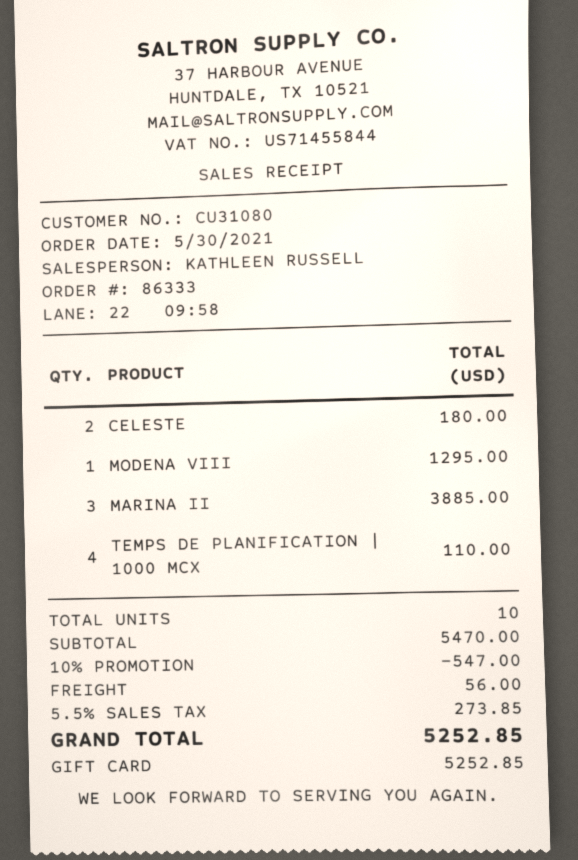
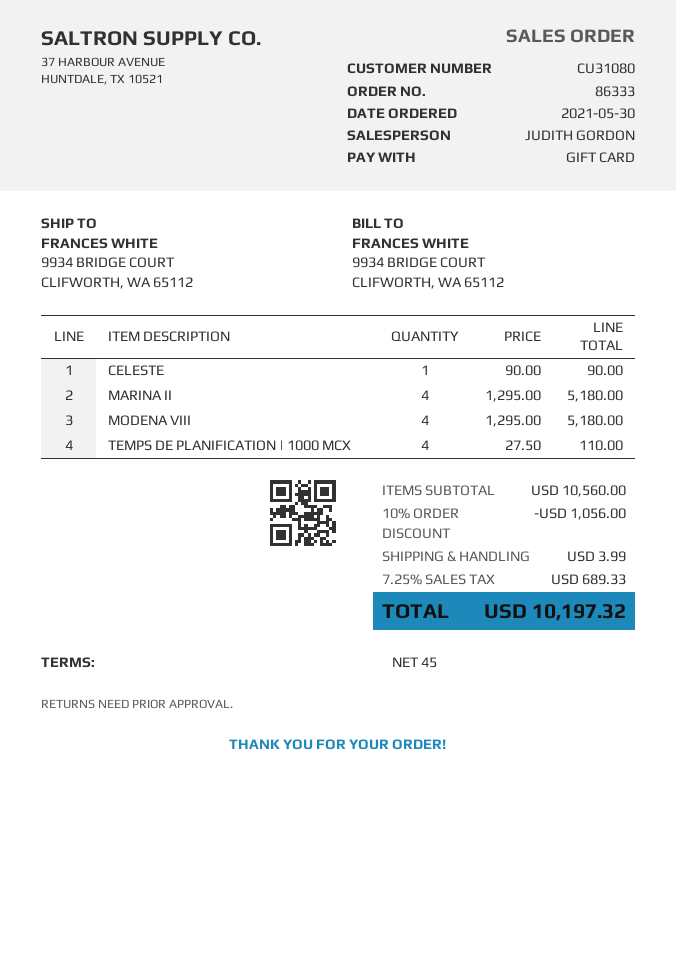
sales rep: KATHLEEN RUSSELL -> JUDITH GORDON
CELESTE: 2 for 180.00 -> 1 for 90.00
MODENA VIII: 1 for 1295.00 -> 4 for 5180.00
MARINA II: 3 for 3885.00 -> 4 for 5180.00
subtotal: 5470.00 -> 10560.00
discount: 10% = 547.00 -> 10% = 1056.00
shipping: 56.00 -> 3.99
tax: 5.5% = 273.85 -> 7.25% = 689.33
total: 5252.85 -> 10197.32

